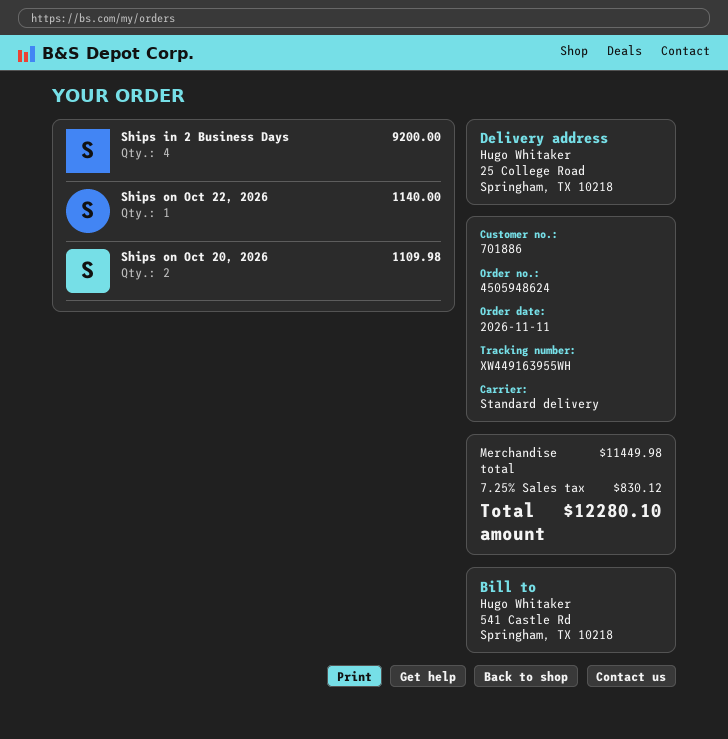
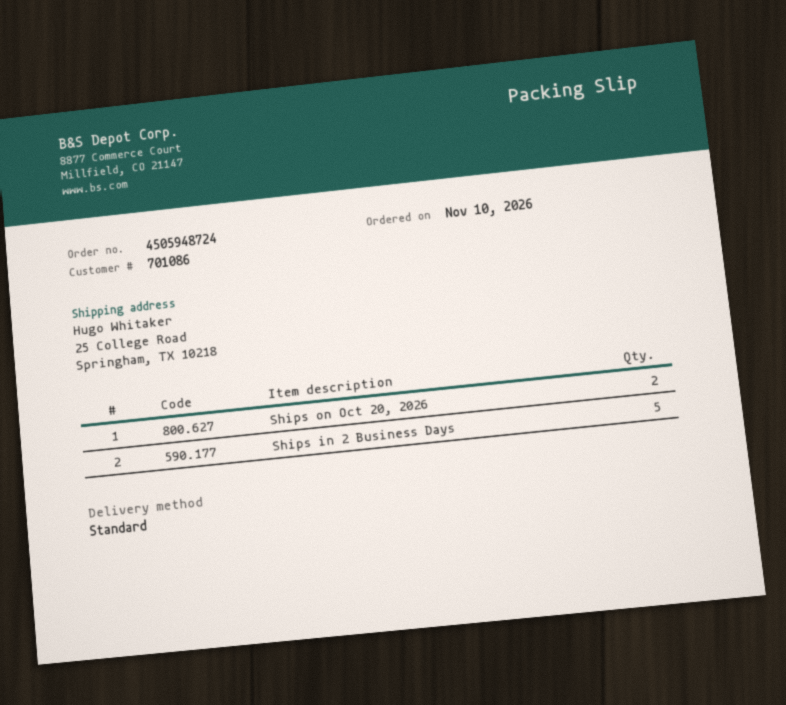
order number: 4505948624 -> 4505948724
order date: 2026-11-11 -> 2026-11-10
customer number: 701886 -> 701086
Ships in 2 Business Days: 4 -> 5
Ships on Oct 22, 2026: 1 -> none

